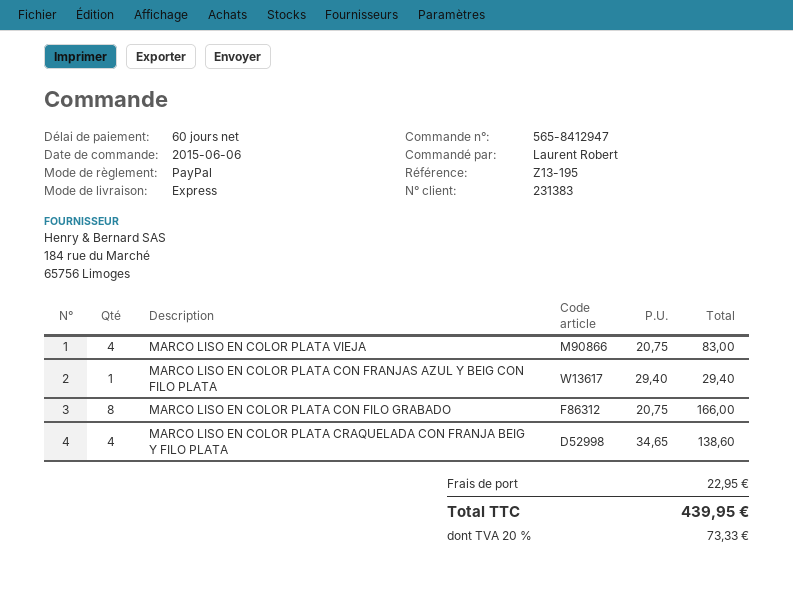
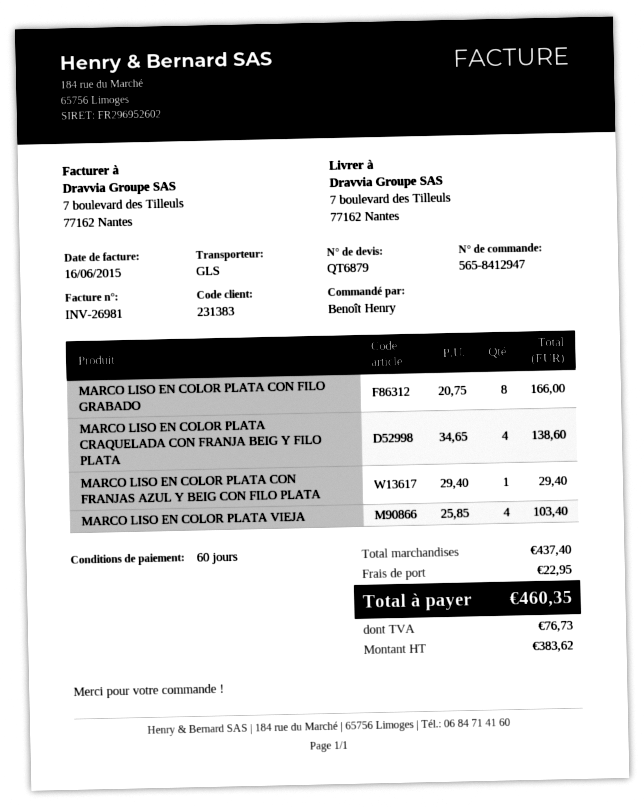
ordered by: Laurent Robert -> Benoît Henry
shipping method: express -> GLS
MARCO LISO EN COLOR PLATA VIEJA: 4 x 20.75 = 83.00 -> 4 x 25.85 = 103.40
tax: 73.33 -> 76.73
total: 439.95 -> 460.35

